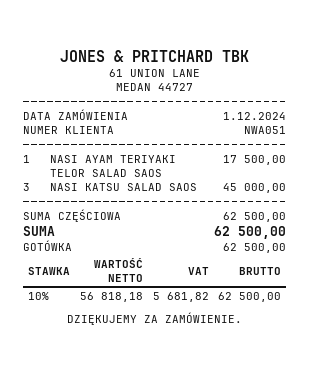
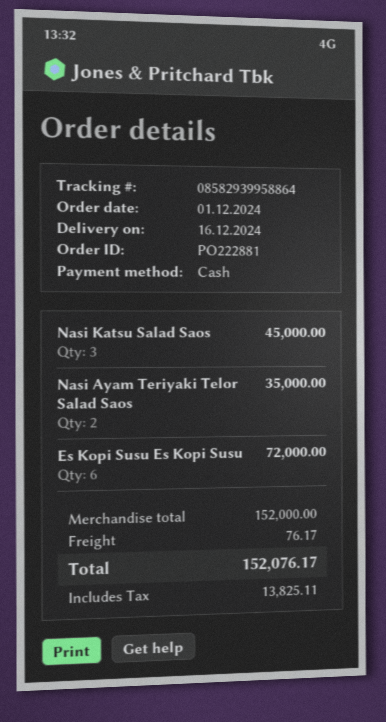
NASI AYAM TERIYAKI TELOR SALAD SAOS: 1 for 17500.00 -> 2 for 35000.00
Es Kopi Susu Es Kopi Susu: none -> 6 for 72000.00
subtotal: 62500.00 -> 152000.00
shipping: none -> 76.17
tax: 5681.82 -> 13825.11
total: 62500.00 -> 152076.17

